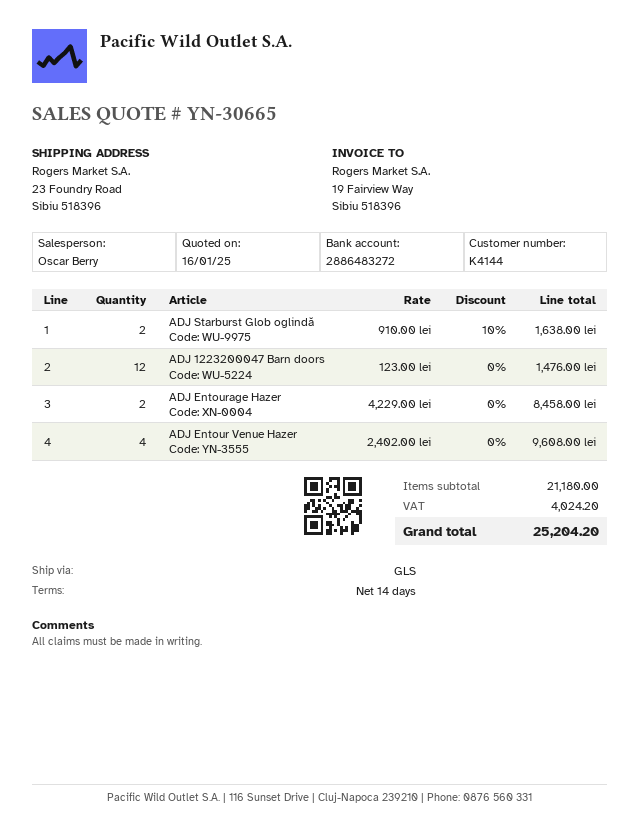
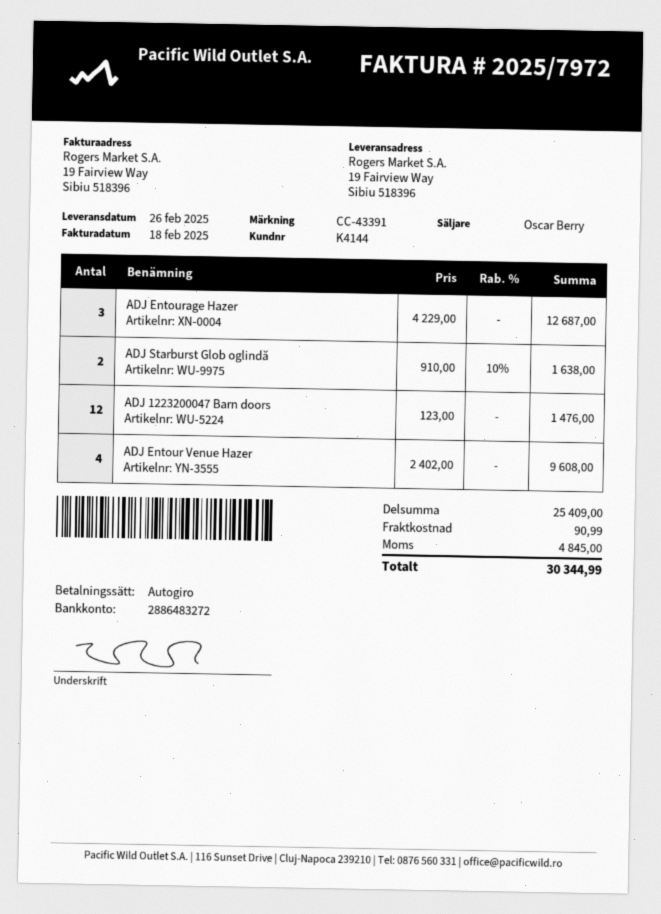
ship to: 23 Foundry Road, Sibiu 518396 -> 19 Fairview Way, Sibiu 518396
ADJ Entourage Hazer: 2 x 4229.00 = 8458.00 -> 3 x 4229.00 = 12687.00
subtotal: 21180.00 -> 25409.00
shipping: none -> 90.99
tax: 4024.20 -> 4845.00
total: 25204.20 -> 30344.99

